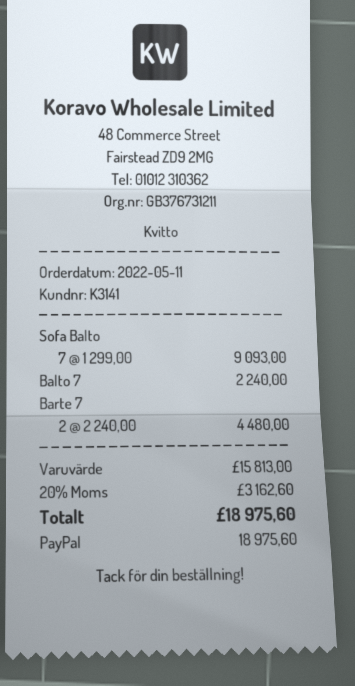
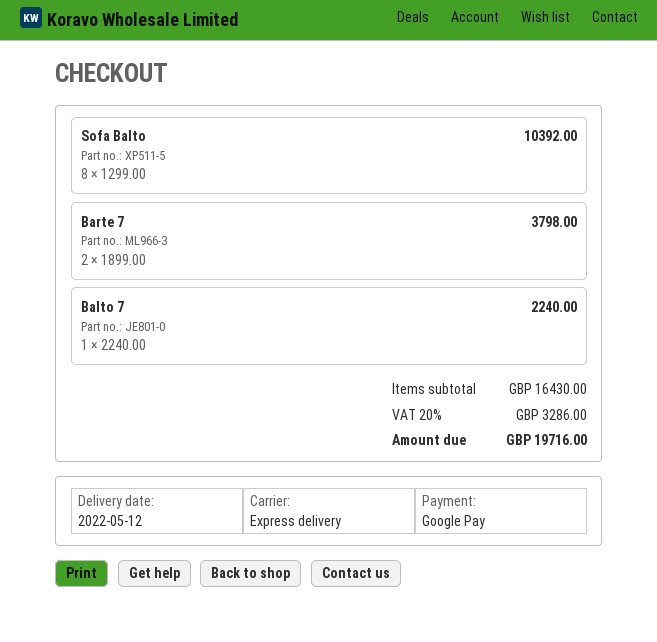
payment method: PayPal -> Google Pay
Sofa Balto: 7 x 1299.00 = 9093.00 -> 8 x 1299.00 = 10392.00
Barte 7: 2 x 2240.00 = 4480.00 -> 2 x 1899.00 = 3798.00
subtotal: 15813.00 -> 16430.00
tax: 20% = 3162.60 -> 20% = 3286.00
total: 18975.60 -> 19716.00

